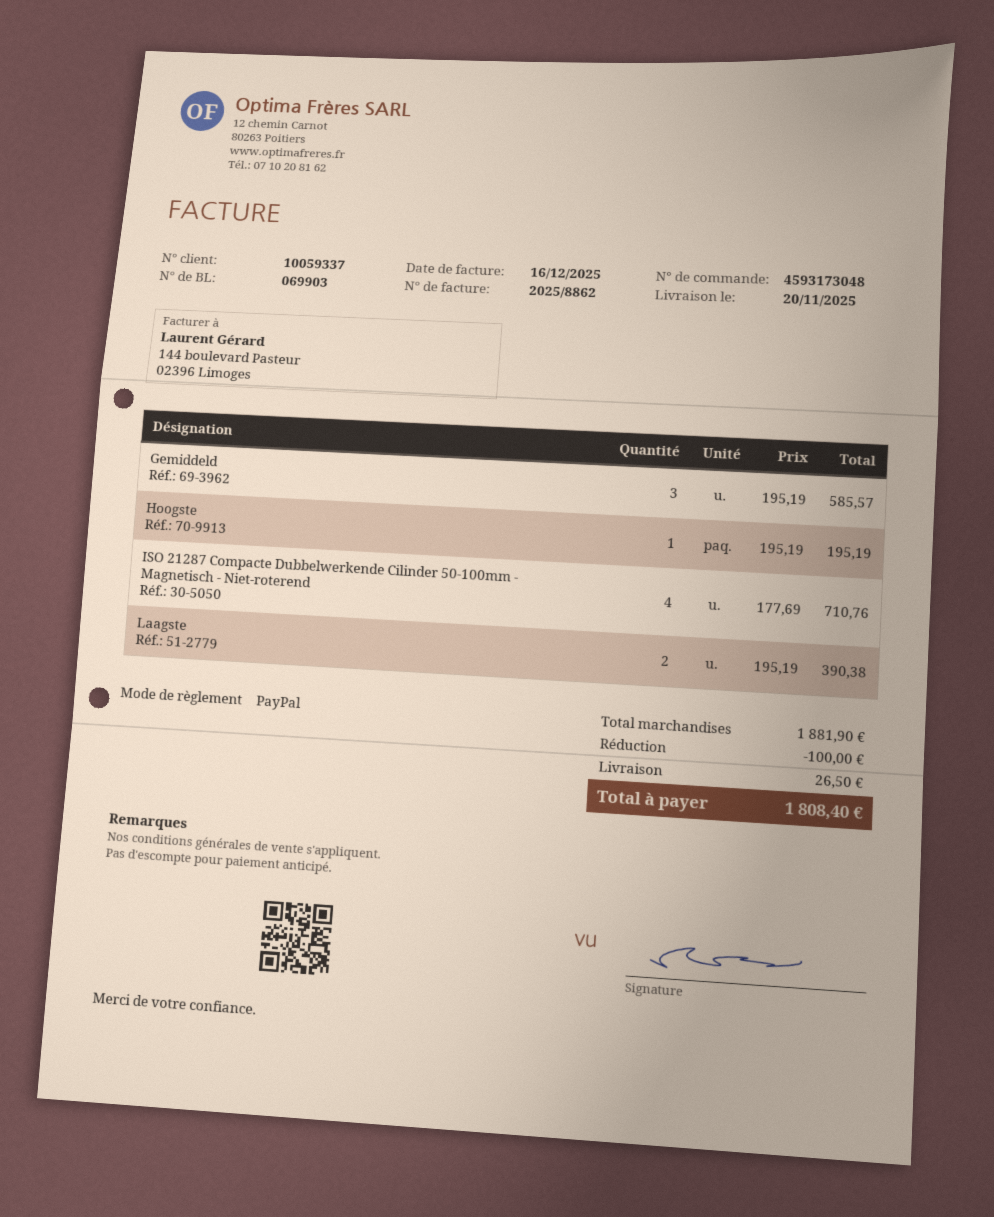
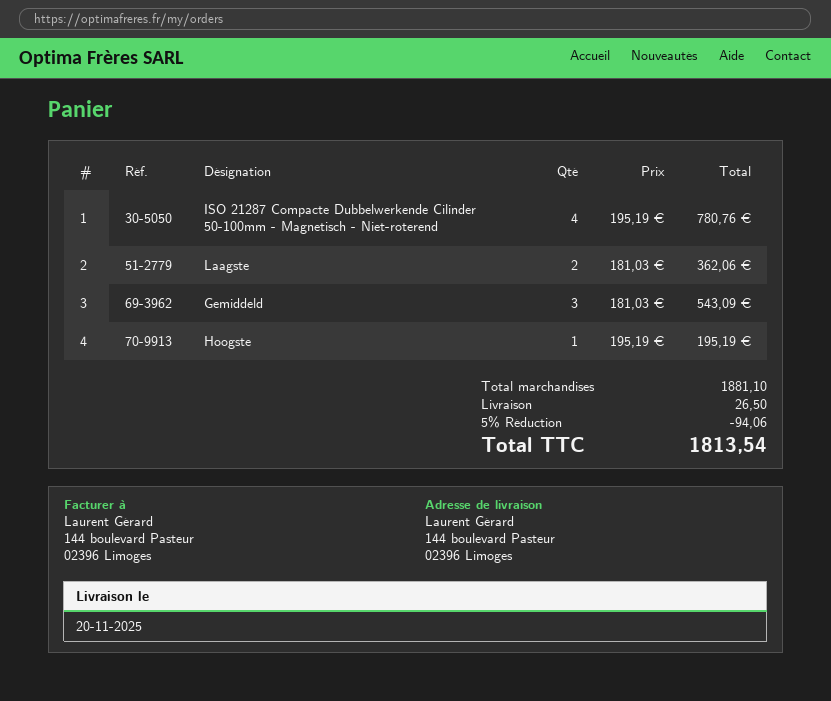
Gemiddeld: 3 x 195.19 = 585.57 -> 3 x 181.03 = 543.09
ISO 21287 Compacte Dubbelwerkende Cilinder 50-100mm - Magnetisch - Niet-roterend: 4 x 177.69 = 710.76 -> 4 x 195.19 = 780.76
Laagste: 2 x 195.19 = 390.38 -> 2 x 181.03 = 362.06
subtotal: 1881.90 -> 1881.10
discount: 100.00 -> 94.06
total: 1808.40 -> 1813.54

